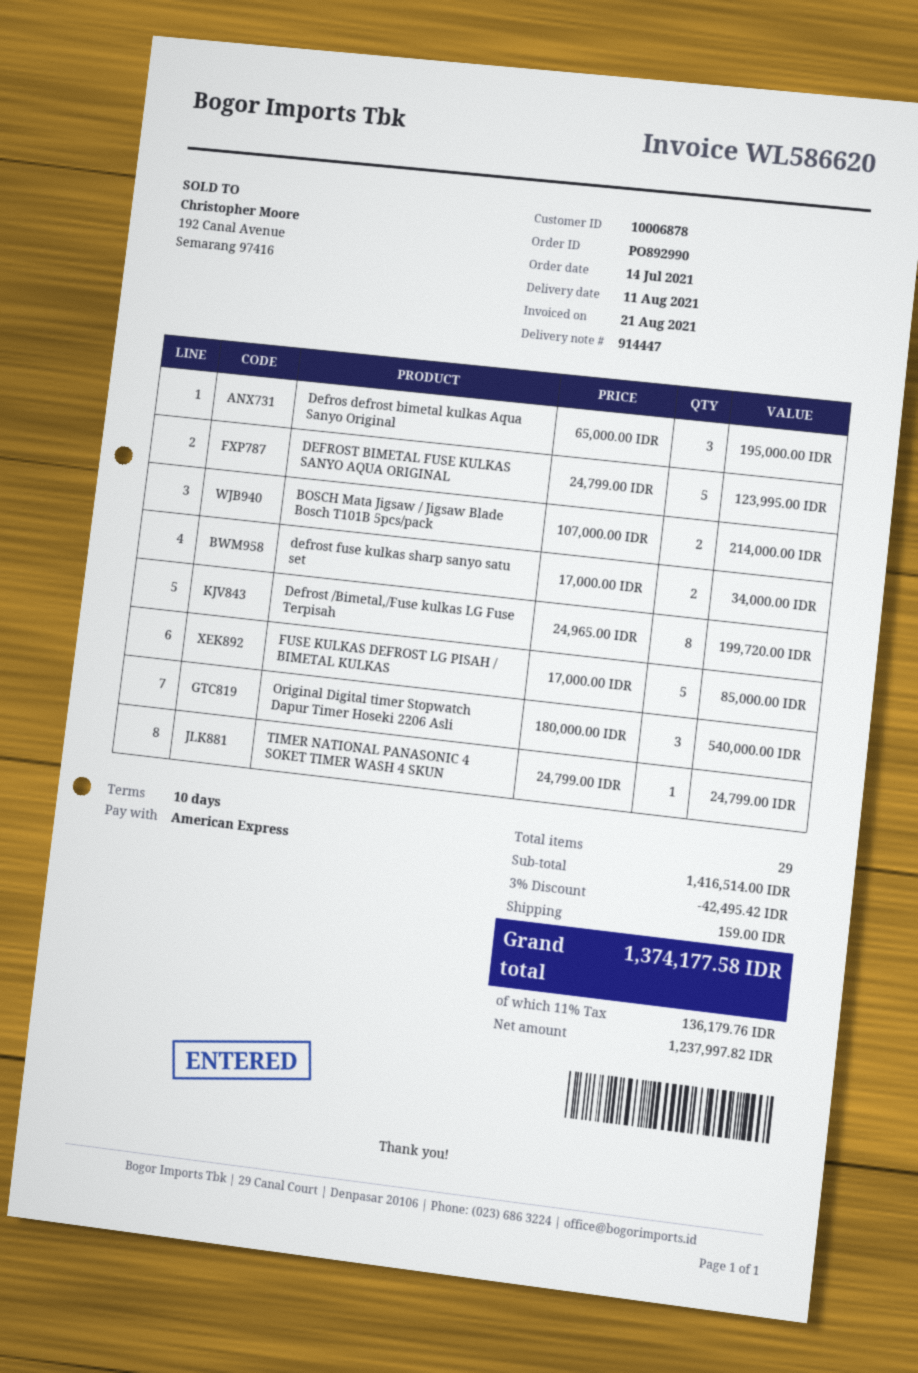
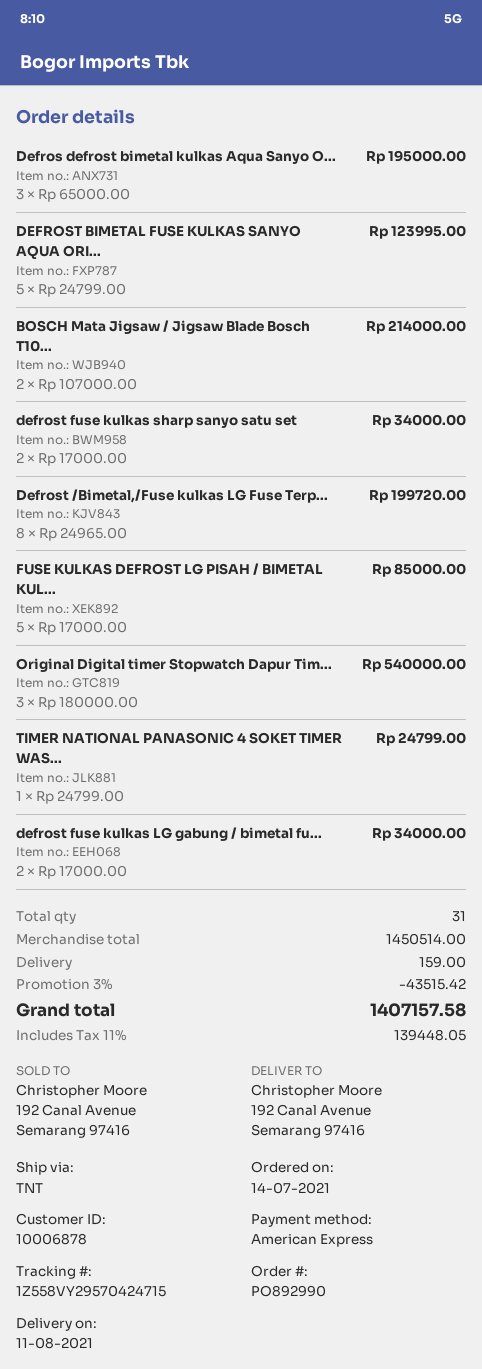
defrost fuse kulkas LG gabung / bimetal fu...: none -> 2 x 17000.00 = 34000.00
total quantity: 29 -> 31
subtotal: 1416514.00 -> 1450514.00
discount: 3% = 42495.42 -> 3% = 43515.42
tax: 11% = 136179.76 -> 11% = 139448.05
total: 1374177.58 -> 1407157.58

